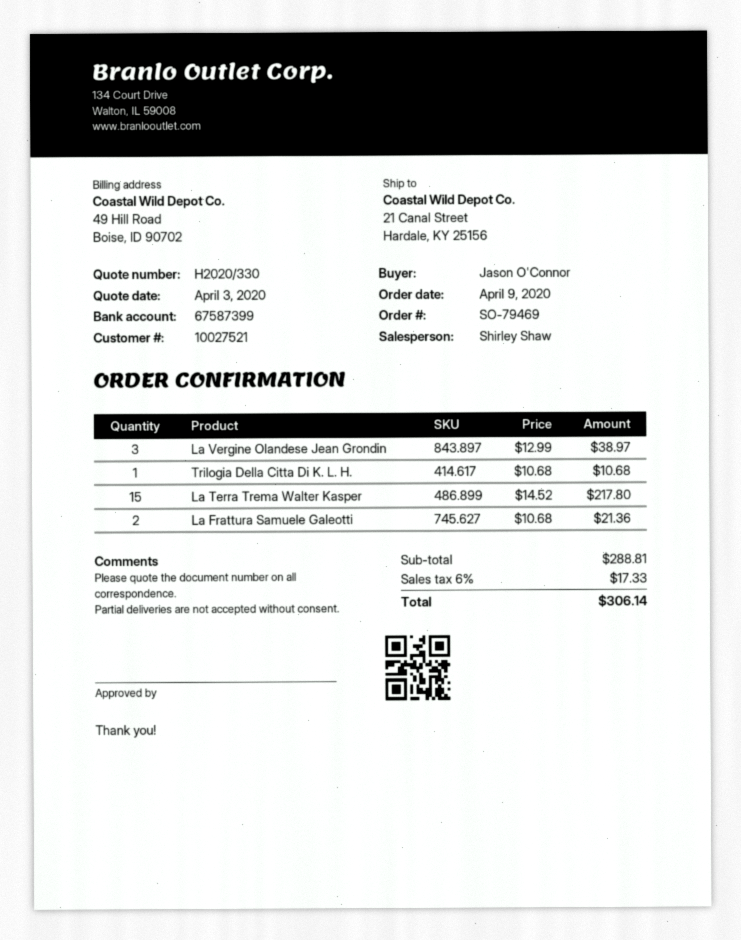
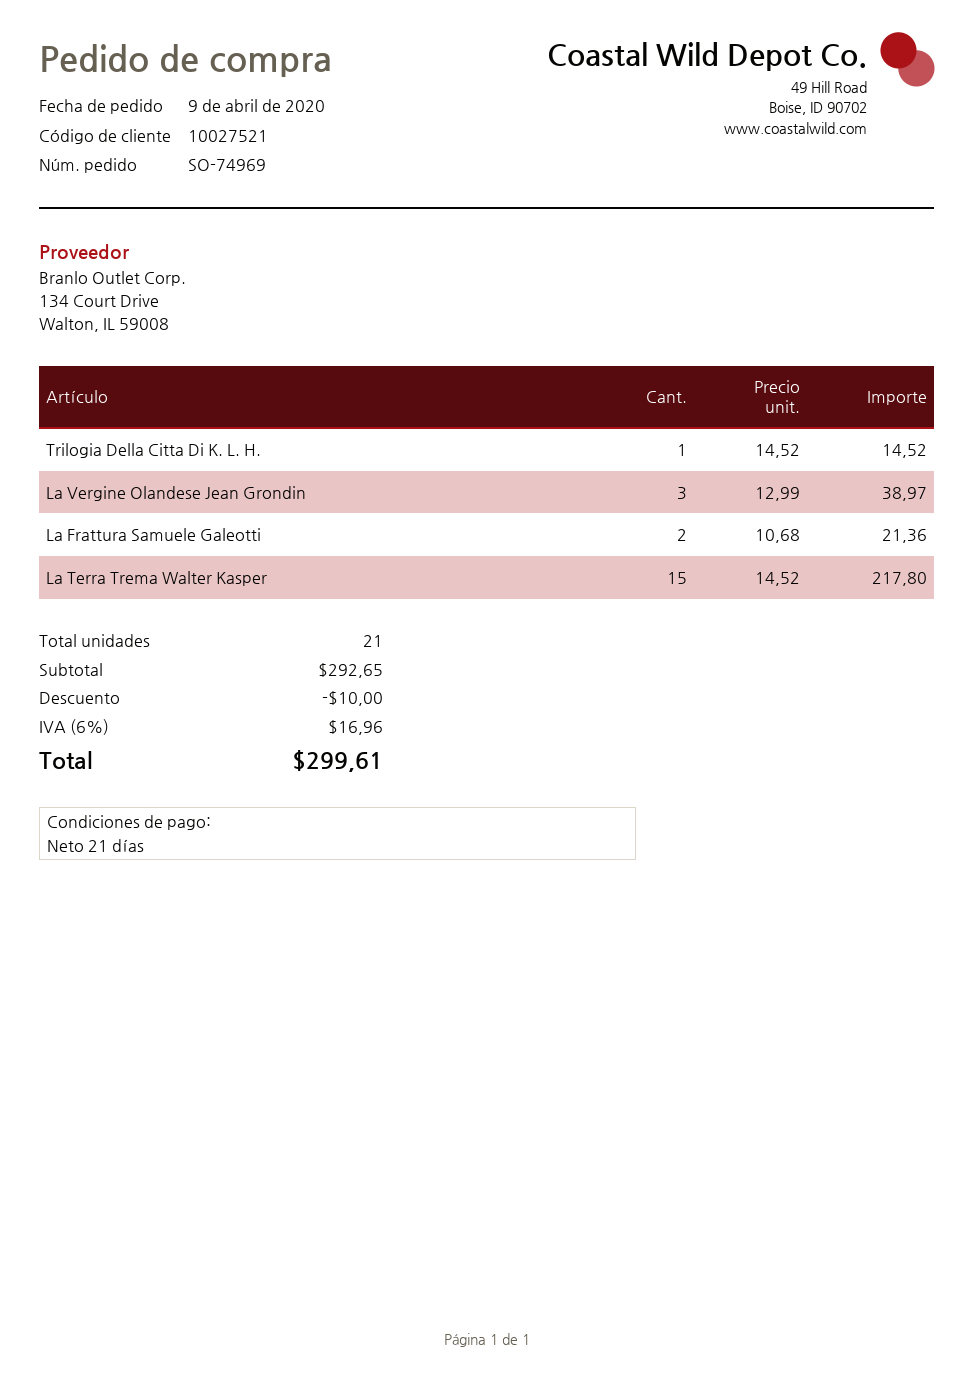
order number: SO-79469 -> SO-74969
Trilogia Della Citta Di K. L. H.: 1 x 10.68 = 10.68 -> 1 x 14.52 = 14.52
subtotal: 288.81 -> 292.65
discount: none -> 10.00
tax: 6% = 17.33 -> 6% = 16.96
total: 306.14 -> 299.61

